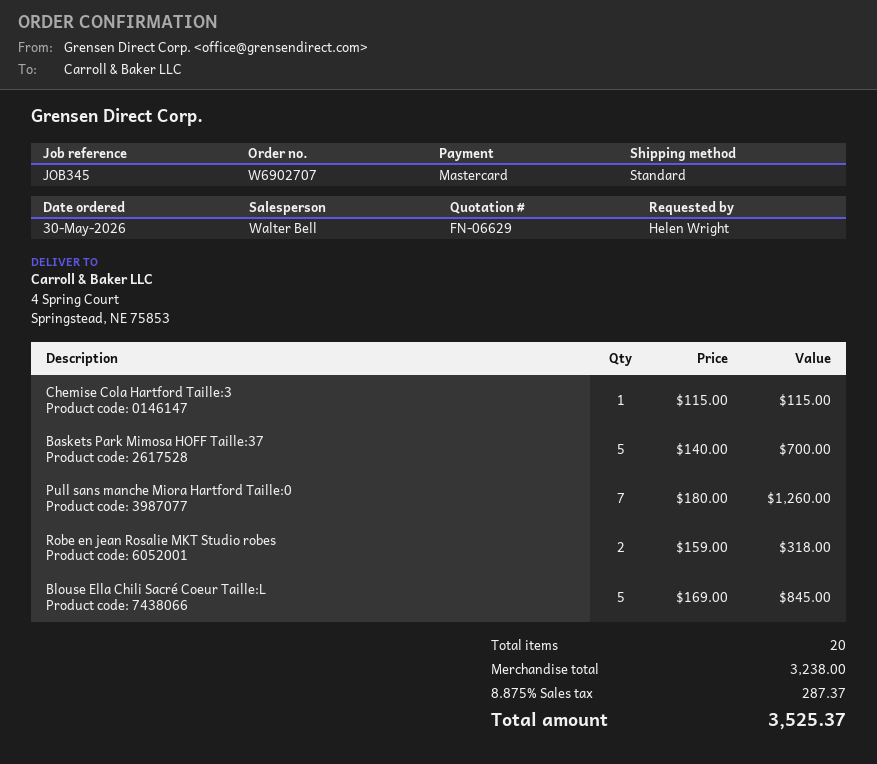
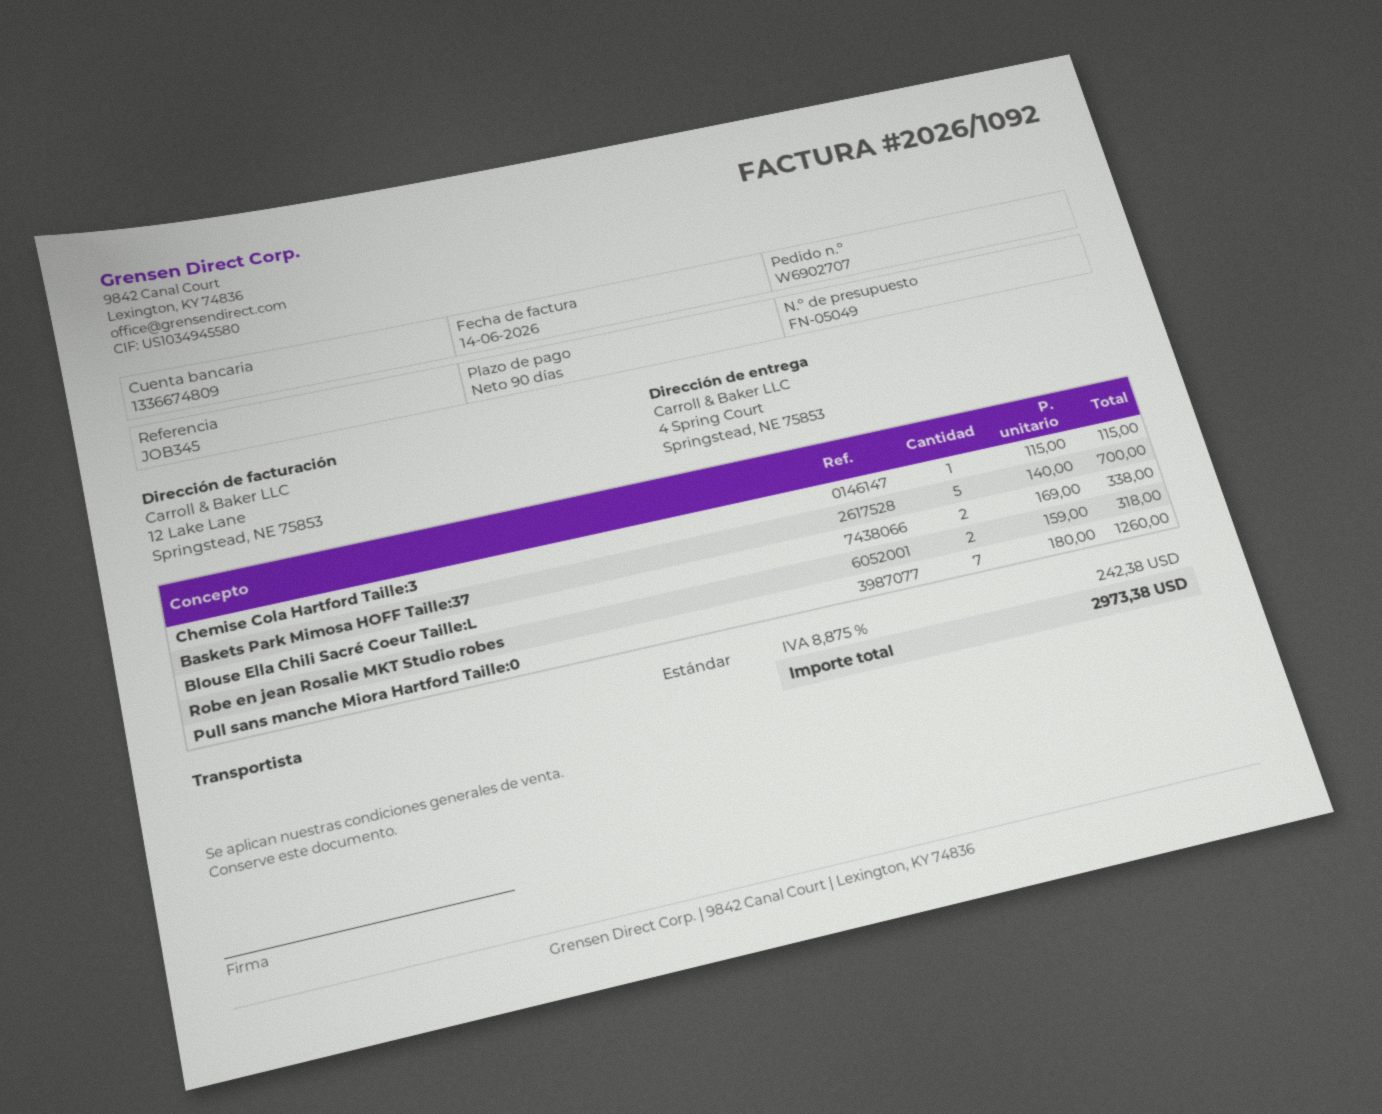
quote number: FN-06629 -> FN-05049
Blouse Ella Chili Sacré Coeur Taille:L: 5 x 169.00 = 845.00 -> 2 x 169.00 = 338.00
tax: 8.875% = 287.37 -> 8.875% = 242.38
total: 3525.37 -> 2973.38

